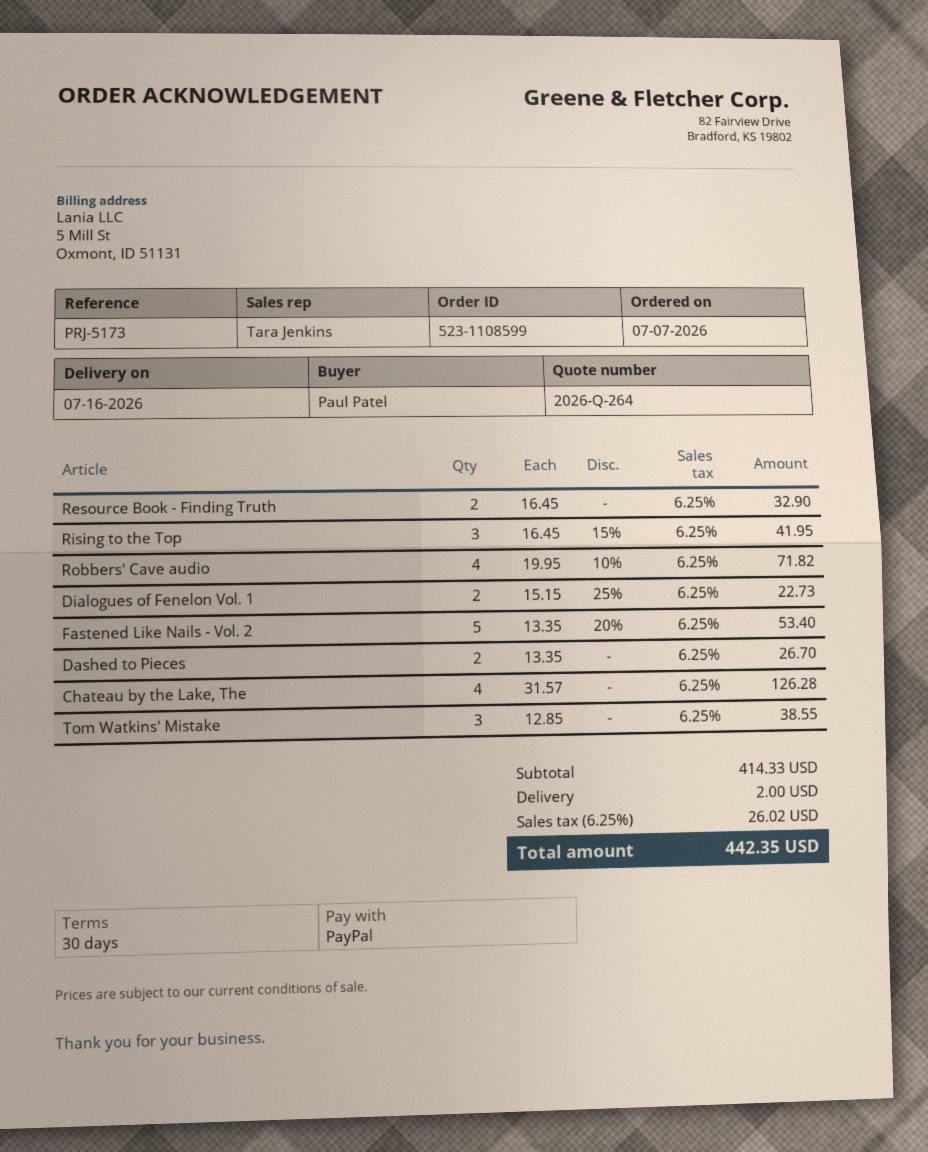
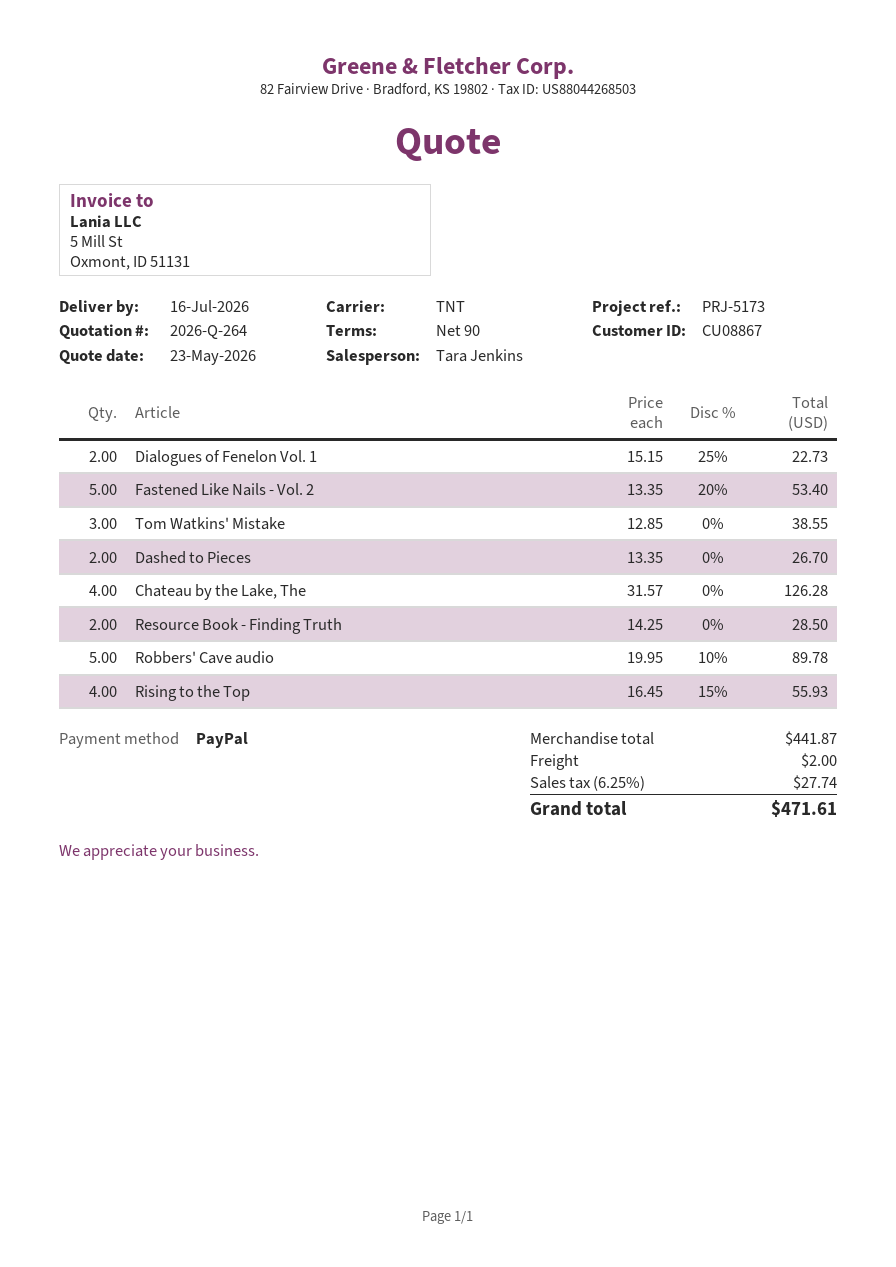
payment terms: 30 days -> 90 days
Resource Book - Finding Truth: 2 x 16.45 = 32.90 -> 2 x 14.25 = 28.50
Rising to the Top: 3 x 16.45 - 15% = 41.95 -> 4 x 16.45 - 15% = 55.93
Robbers' Cave audio: 4 x 19.95 - 10% = 71.82 -> 5 x 19.95 - 10% = 89.78
subtotal: 414.33 -> 441.87
tax: 6.25% = 26.02 -> 6.25% = 27.74
total: 442.35 -> 471.61

